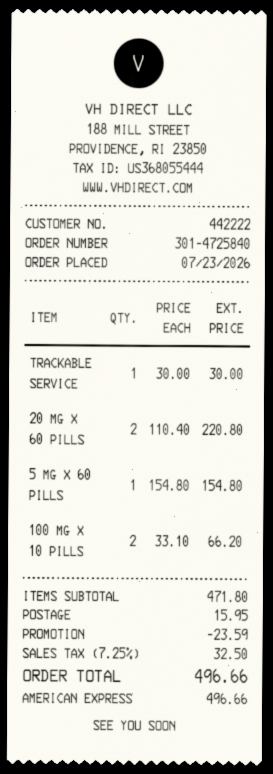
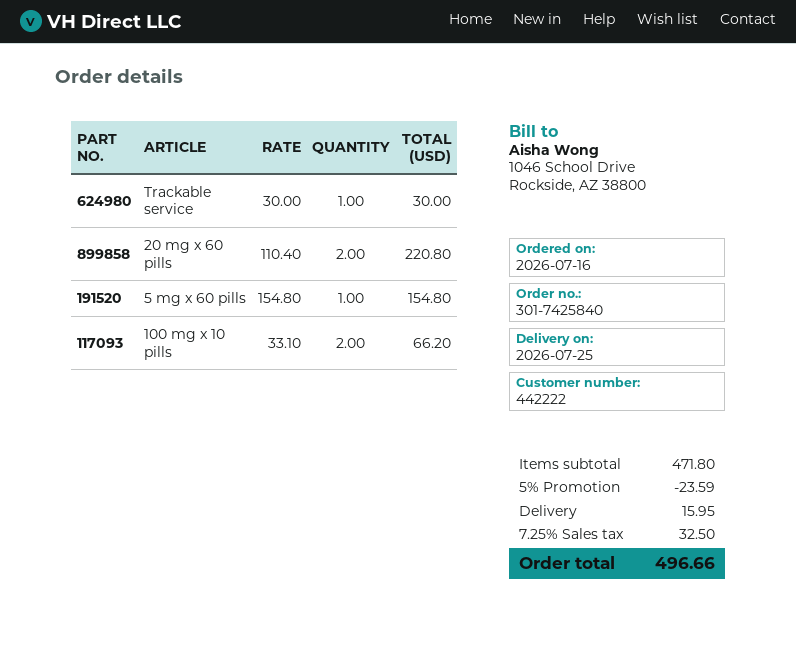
order number: 301-4725840 -> 301-7425840
order date: 2026-07-23 -> 2026-07-16

